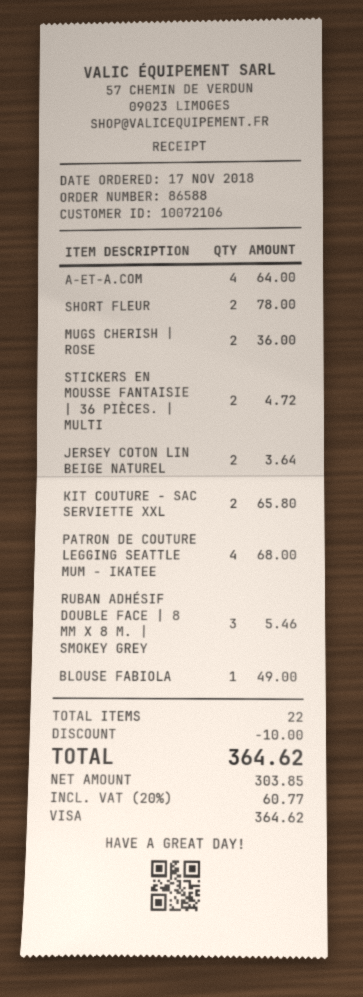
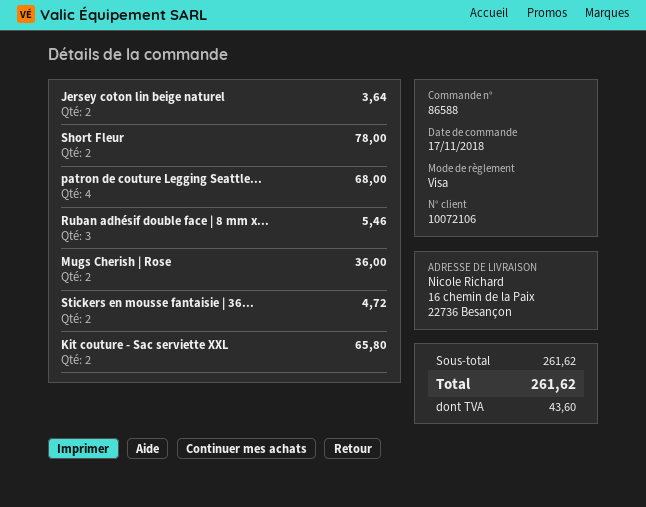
A-ET-A.COM: 4 for 64.00 -> none
BLOUSE FABIOLA: 1 for 49.00 -> none
discount: 10.00 -> none
tax: 60.77 -> 43.60
total: 364.62 -> 261.62

